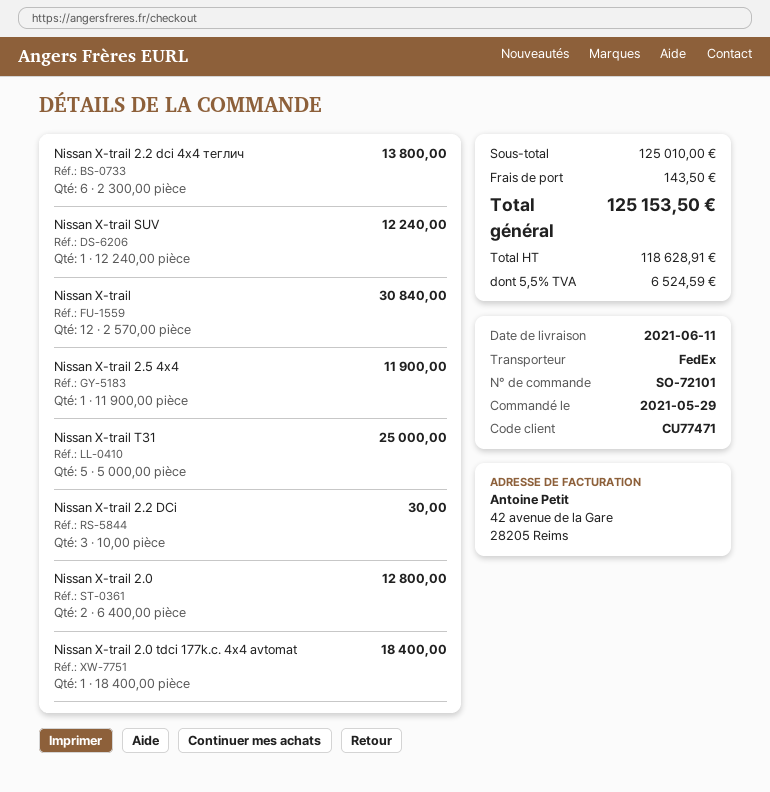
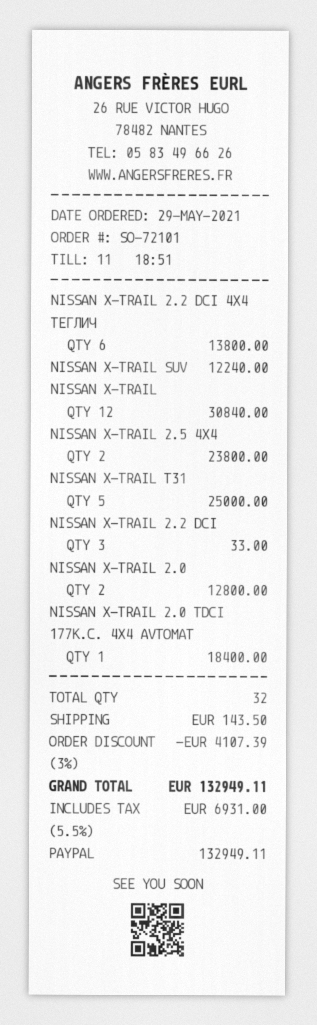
Nissan X-trail 2.5 4x4: 1 for 11900.00 -> 2 for 23800.00
Nissan X-trail 2.2 DCi: 3 for 30.00 -> 3 for 33.00
discount: none -> 3% = 4107.39
tax: 5.5% = 6524.59 -> 5.5% = 6931.00
total: 125153.50 -> 132949.11

